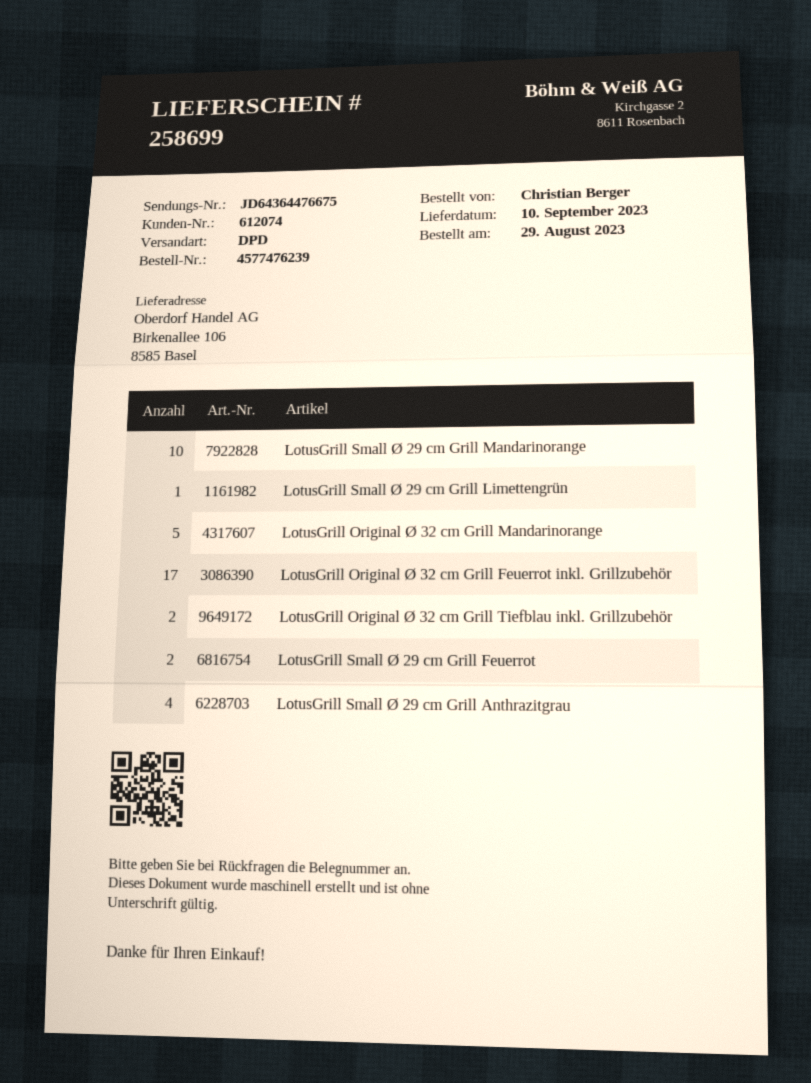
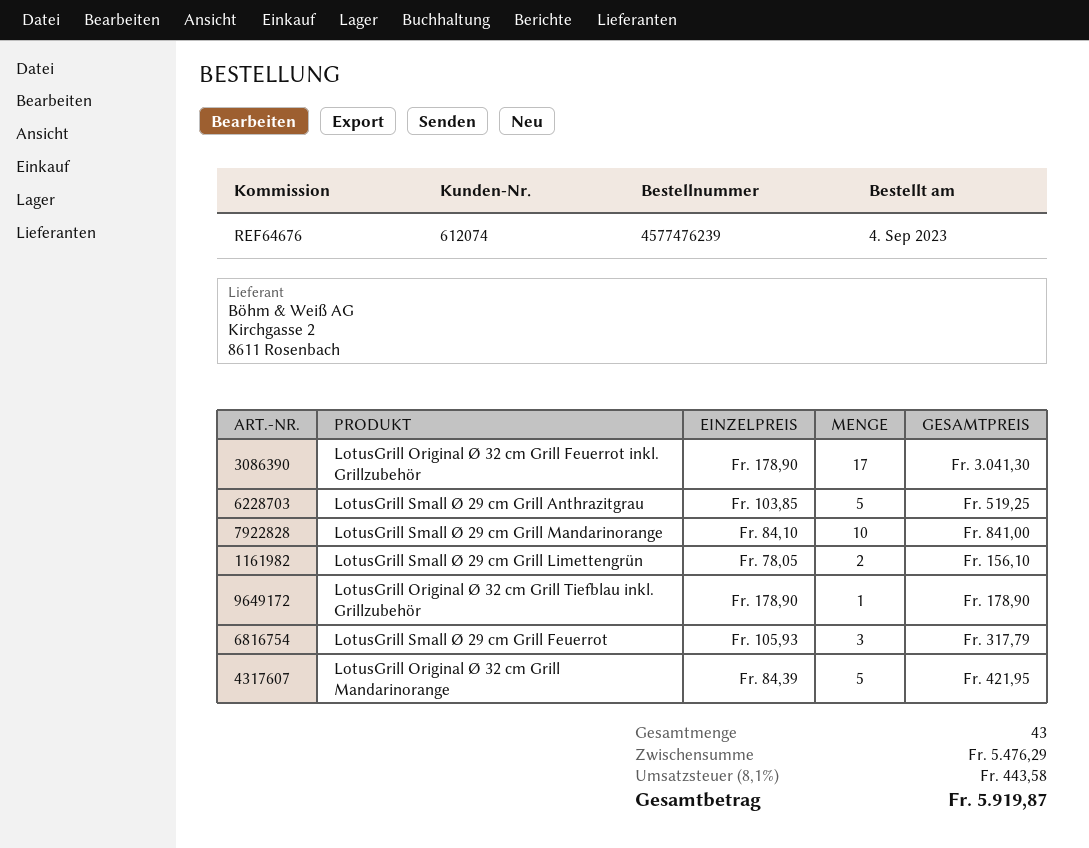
order date: 2023-08-29 -> 2023-09-04
LotusGrill Small Ø 29 cm Grill Limettengrün: 1 -> 2
LotusGrill Original Ø 32 cm Grill Tiefblau inkl. Grillzubehör: 2 -> 1
LotusGrill Small Ø 29 cm Grill Feuerrot: 2 -> 3
LotusGrill Small Ø 29 cm Grill Anthrazitgrau: 4 -> 5

